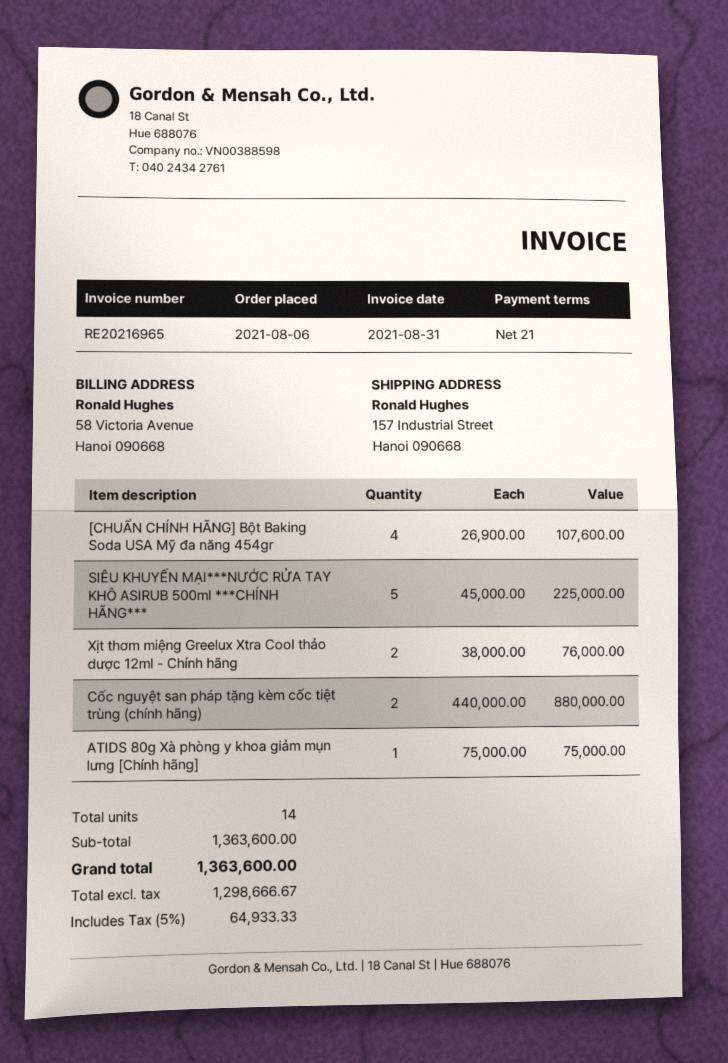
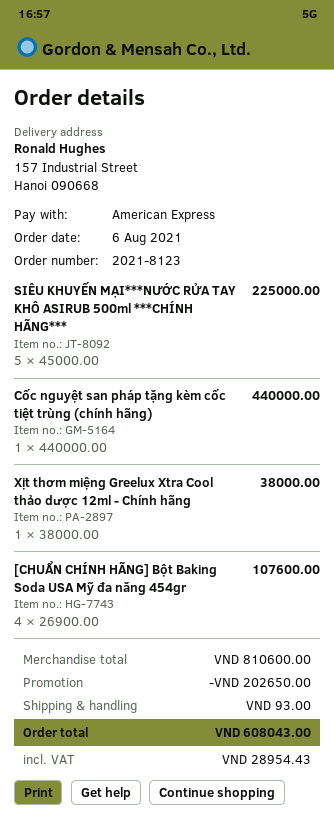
Xịt thơm miệng Greelux Xtra Cool thảo dược 12ml - Chính hãng: 2 x 38000.00 = 76000.00 -> 1 x 38000.00 = 38000.00
Cốc nguyệt san pháp tặng kèm cốc tiệt trùng (chính hãng): 2 x 440000.00 = 880000.00 -> 1 x 440000.00 = 440000.00
ATIDS 80g Xà phòng y khoa giảm mụn lưng [Chính hãng]: 1 x 75000.00 = 75000.00 -> none
subtotal: 1363600.00 -> 810600.00
discount: none -> 202650.00
shipping: none -> 93.00
tax: 64933.33 -> 28954.43
total: 1363600.00 -> 608043.00

